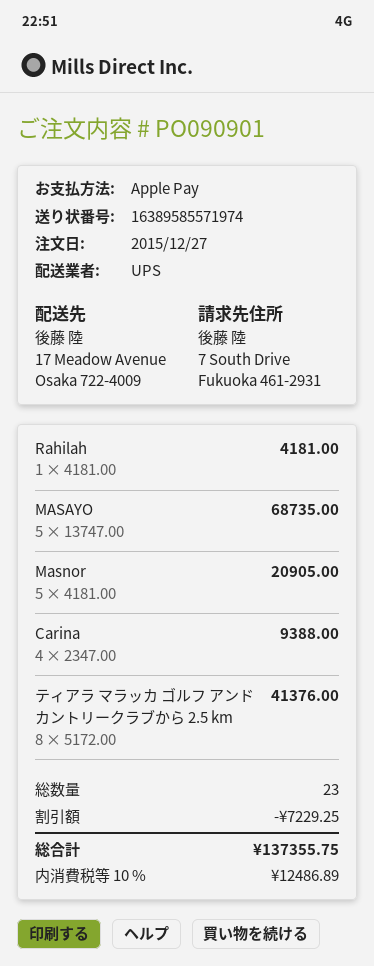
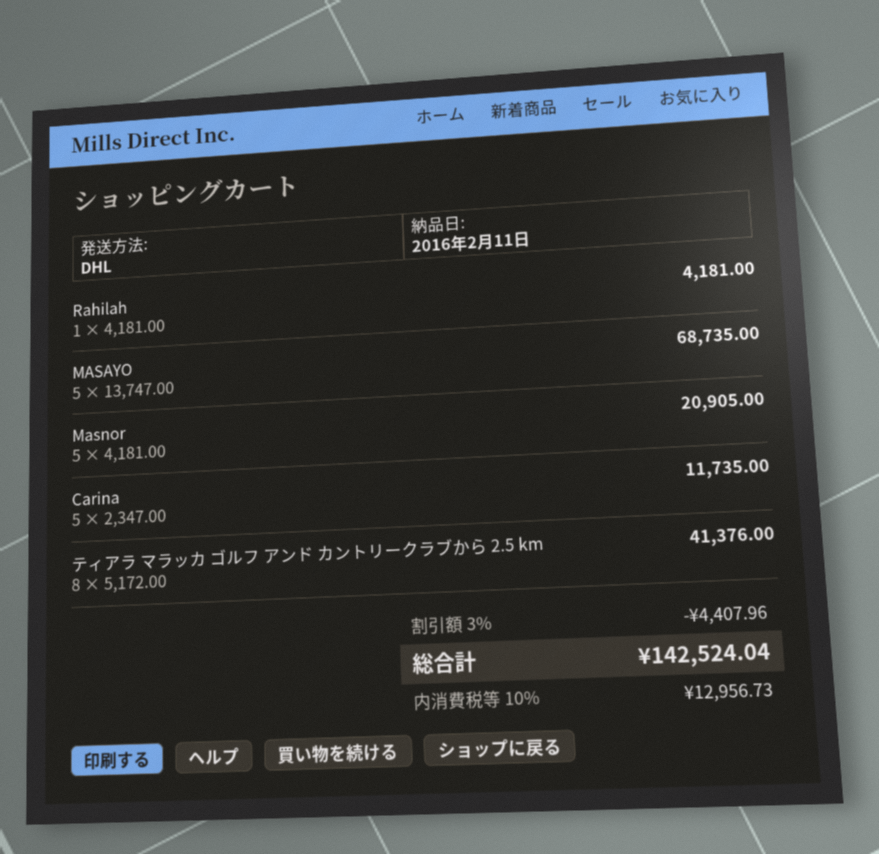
shipping method: UPS -> DHL
Carina: 4 x 2347.00 = 9388.00 -> 5 x 2347.00 = 11735.00
discount: 7229.25 -> 4407.96
tax: 10% = 12486.89 -> 10% = 12956.73
total: 137355.75 -> 142524.04

